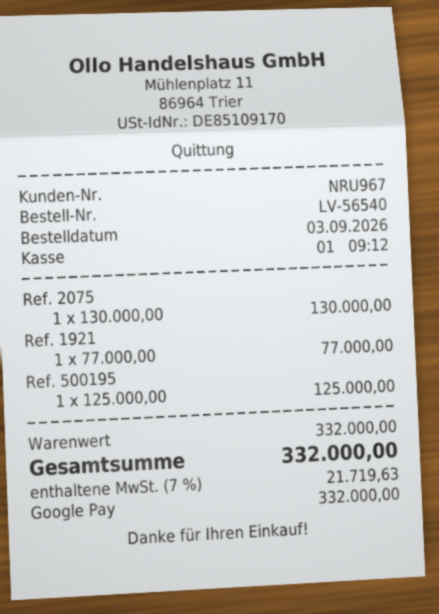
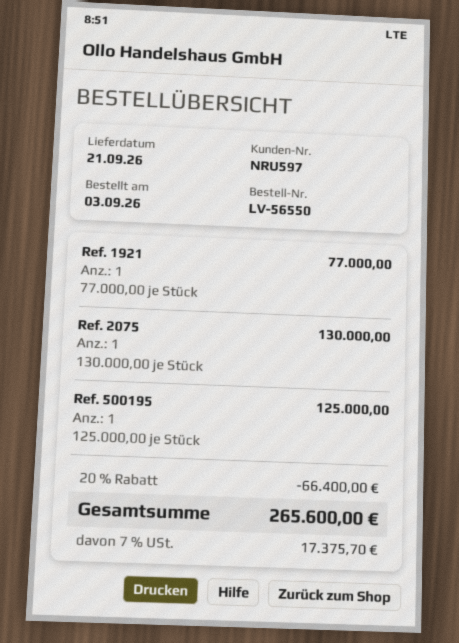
order number: LV-56540 -> LV-56550
customer number: NRU967 -> NRU597
discount: none -> 20% = 66400.00
tax: 7% = 21719.63 -> 7% = 17375.70
total: 332000.00 -> 265600.00

